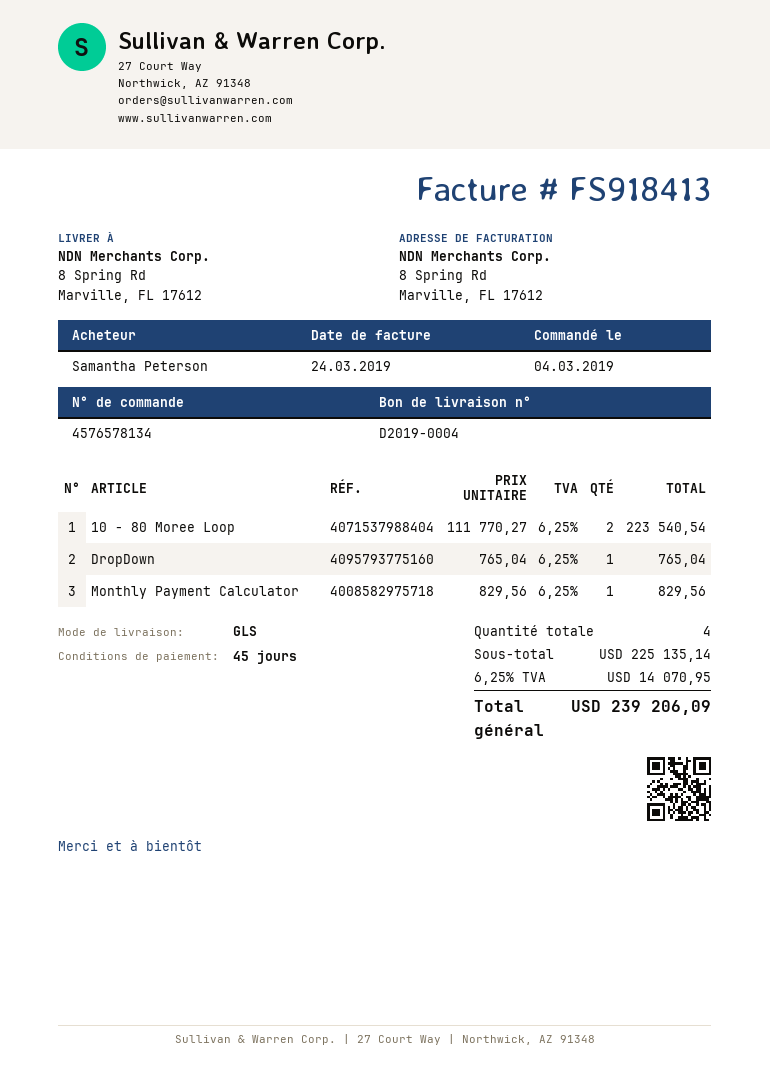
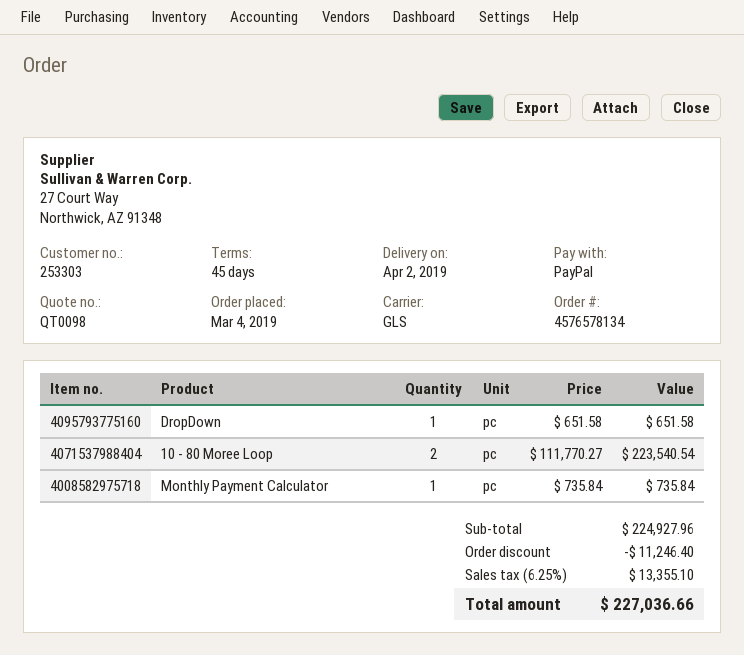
DropDown: 1 x 765.04 = 765.04 -> 1 x 651.58 = 651.58
Monthly Payment Calculator: 1 x 829.56 = 829.56 -> 1 x 735.84 = 735.84
subtotal: 225135.14 -> 224927.96
discount: none -> 11246.40
tax: 6.25% = 14070.95 -> 6.25% = 13355.10
total: 239206.09 -> 227036.66

